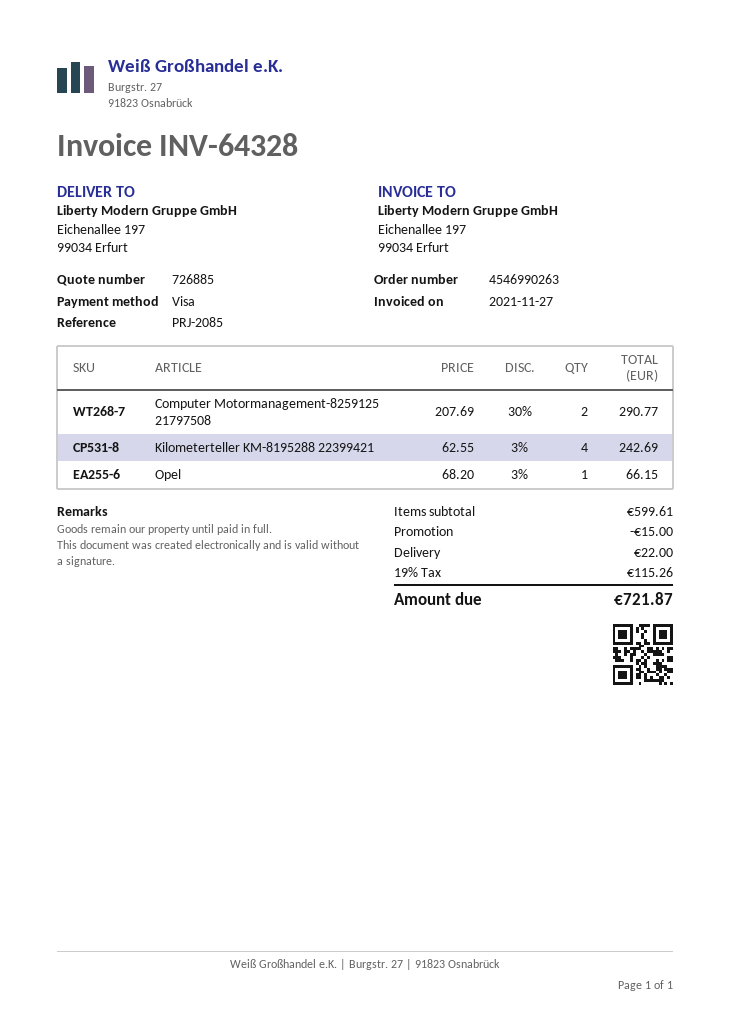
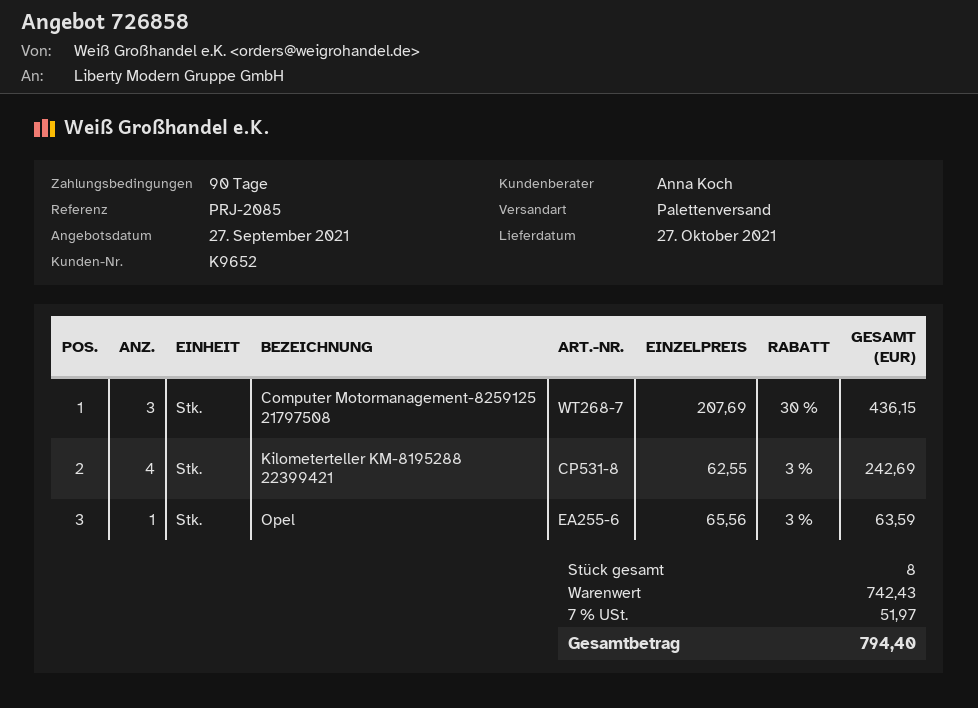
quote number: 726885 -> 726858
Computer Motormanagement-8259125 21797508: 2 x 207.69 - 30% = 290.77 -> 3 x 207.69 - 30% = 436.15
Opel: 1 x 68.20 - 3% = 66.15 -> 1 x 65.56 - 3% = 63.59
subtotal: 599.61 -> 742.43
discount: 15.00 -> none
shipping: 22.00 -> none
tax: 19% = 115.26 -> 7% = 51.97
total: 721.87 -> 794.40

